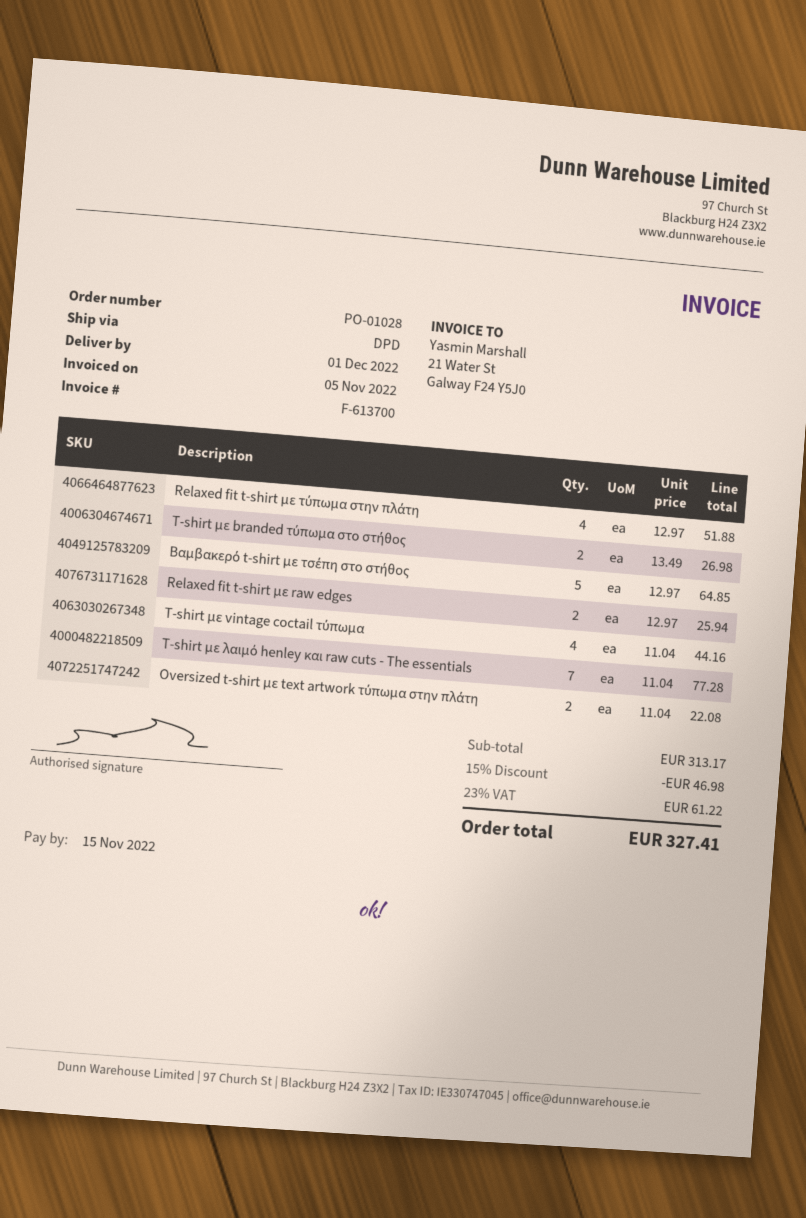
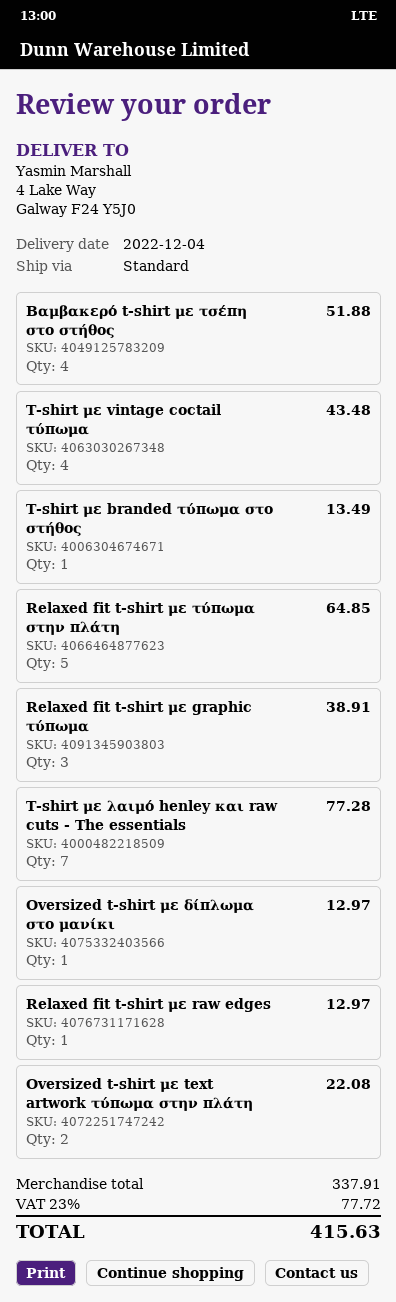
delivery date: 2022-12-01 -> 2022-12-04
shipping method: DPD -> standard
Relaxed fit t-shirt με τύπωμα στην πλάτη: 4 for 51.88 -> 5 for 64.85
T-shirt με branded τύπωμα στο στήθος: 2 for 26.98 -> 1 for 13.49
Βαμβακερό t-shirt με τσέπη στο στήθος: 5 for 64.85 -> 4 for 51.88
Relaxed fit t-shirt με raw edges: 2 for 25.94 -> 1 for 12.97
T-shirt με vintage coctail τύπωμα: 4 for 44.16 -> 4 for 43.48
Relaxed fit t-shirt με graphic τύπωμα: none -> 3 for 38.91
Oversized t-shirt με δίπλωμα στο μανίκι: none -> 1 for 12.97
subtotal: 313.17 -> 337.91
discount: 15% = 46.98 -> none
tax: 23% = 61.22 -> 23% = 77.72
total: 327.41 -> 415.63

